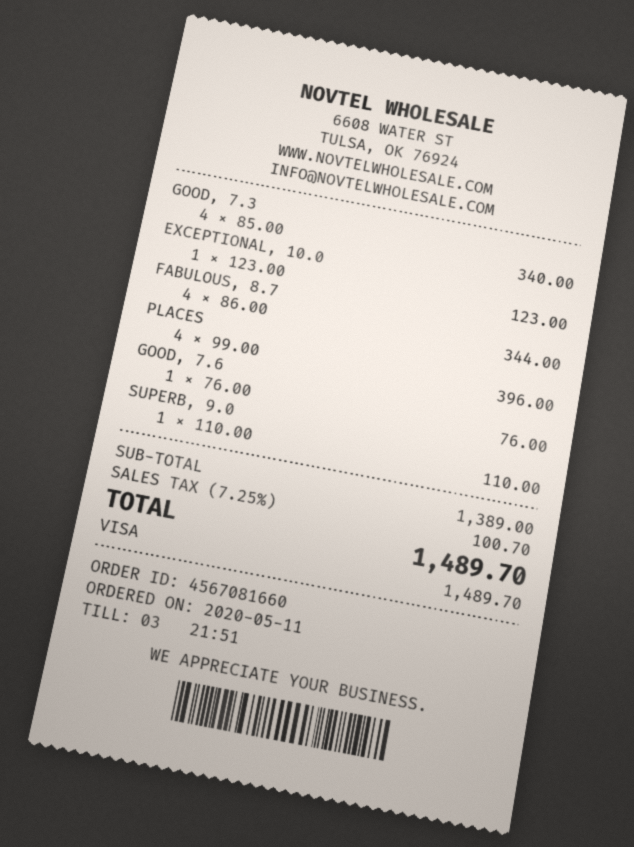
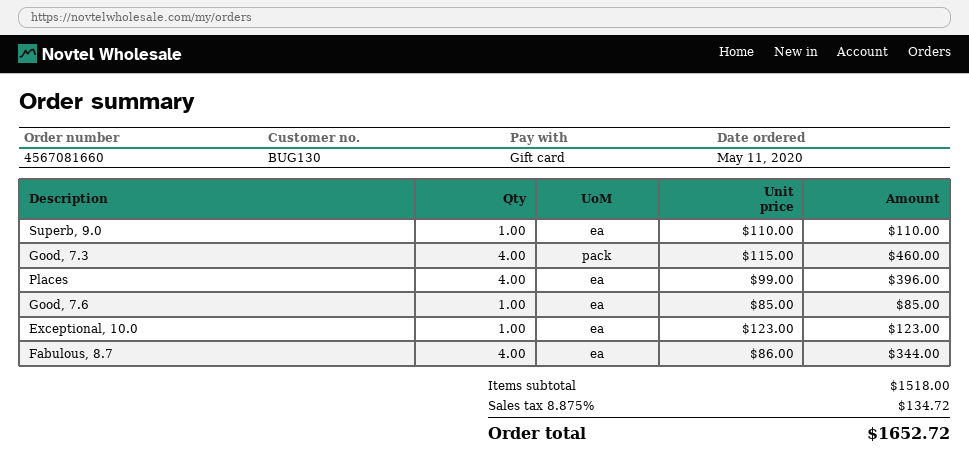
payment method: Visa -> gift card
GOOD, 7.3: 4 x 85.00 = 340.00 -> 4 x 115.00 = 460.00
GOOD, 7.6: 1 x 76.00 = 76.00 -> 1 x 85.00 = 85.00
subtotal: 1389.00 -> 1518.00
tax: 7.25% = 100.70 -> 8.875% = 134.72
total: 1489.70 -> 1652.72

